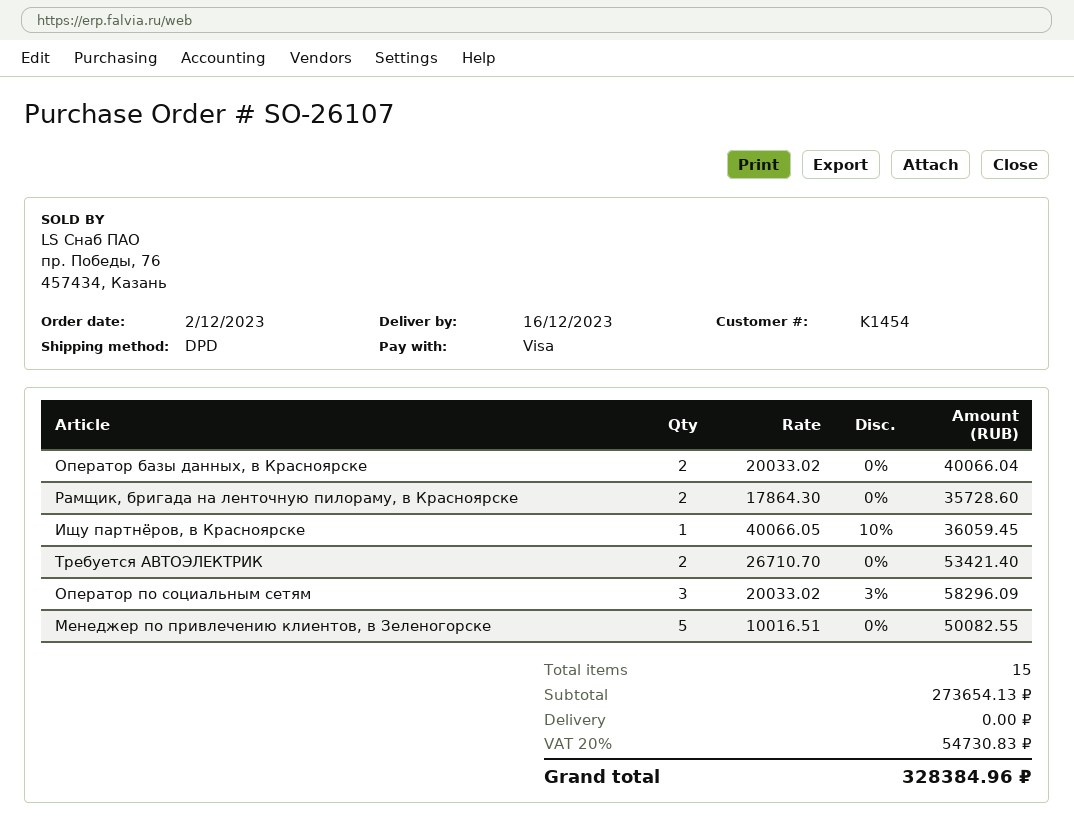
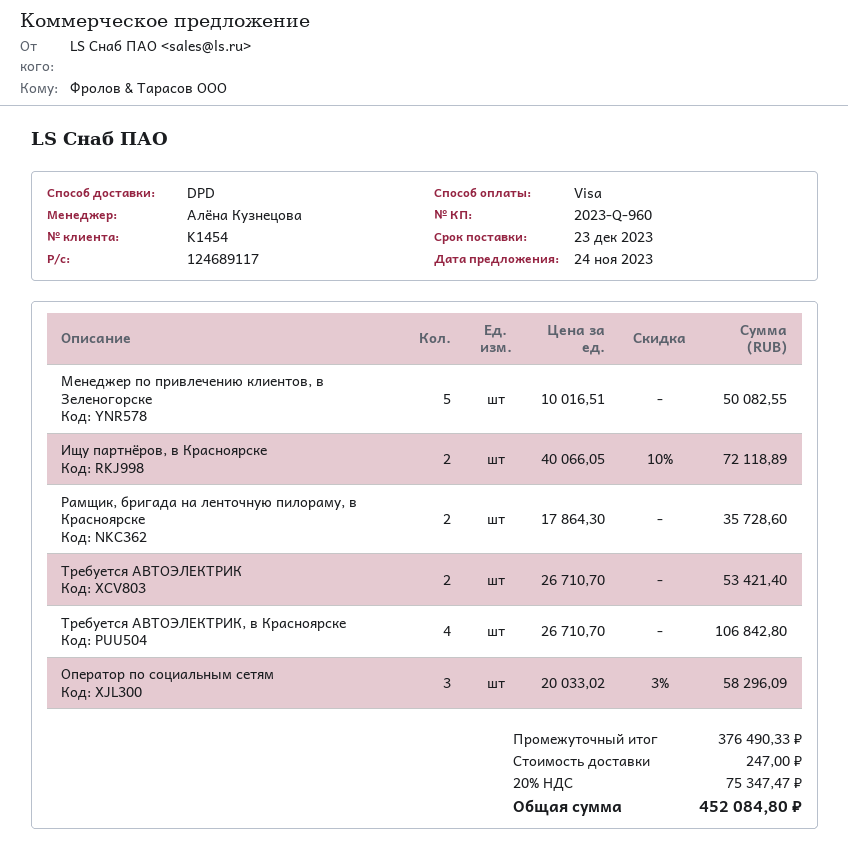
delivery date: 2023-12-16 -> 2023-12-23
Оператор базы данных, в Красноярске: 2 x 20033.02 = 40066.04 -> none
Ищу партнёров, в Красноярске: 1 x 40066.05 - 10% = 36059.45 -> 2 x 40066.05 - 10% = 72118.89
Требуется АВТОЭЛЕКТРИК, в Красноярске: none -> 4 x 26710.70 = 106842.80
subtotal: 273654.13 -> 376490.33
shipping: 0.00 -> 247.00
tax: 20% = 54730.83 -> 20% = 75347.47
total: 328384.96 -> 452084.80

